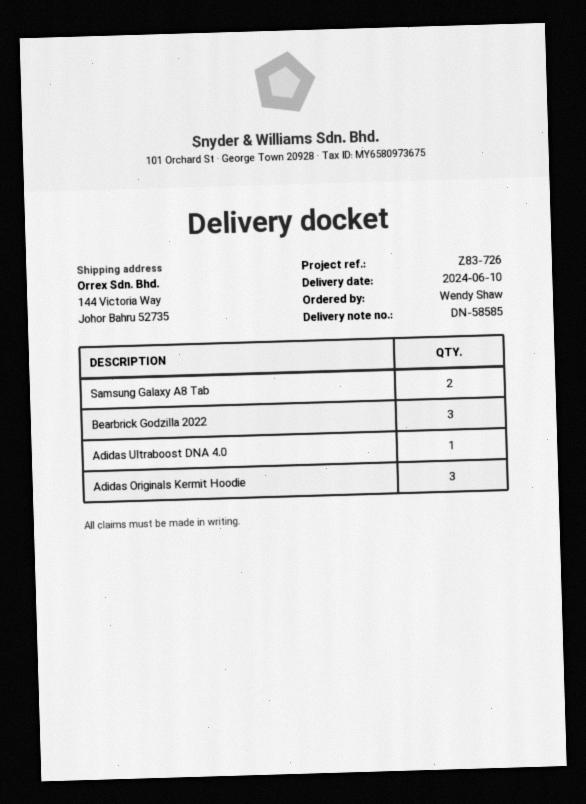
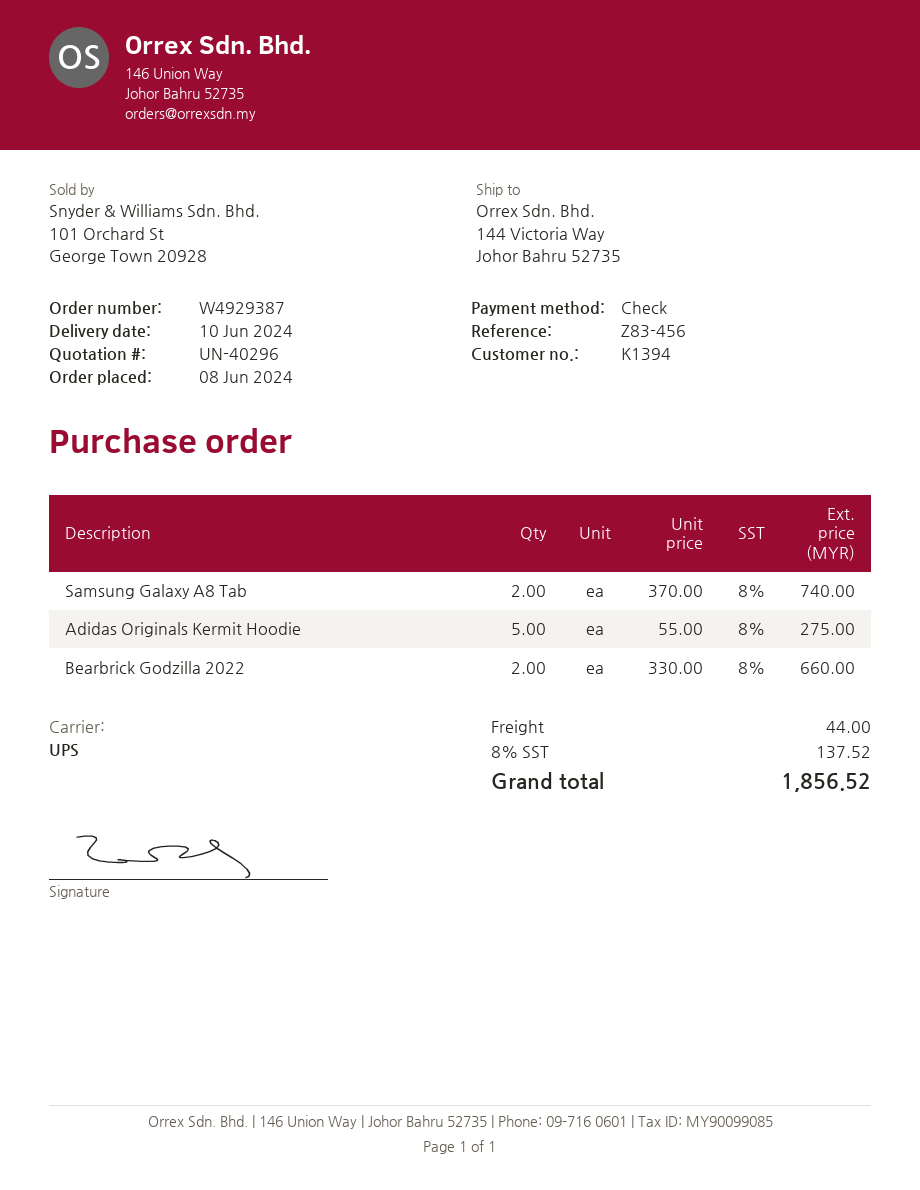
reference: Z83-726 -> Z83-456
Bearbrick Godzilla 2022: 3 -> 2
Adidas Ultraboost DNA 4.0: 1 -> none
Adidas Originals Kermit Hoodie: 3 -> 5

